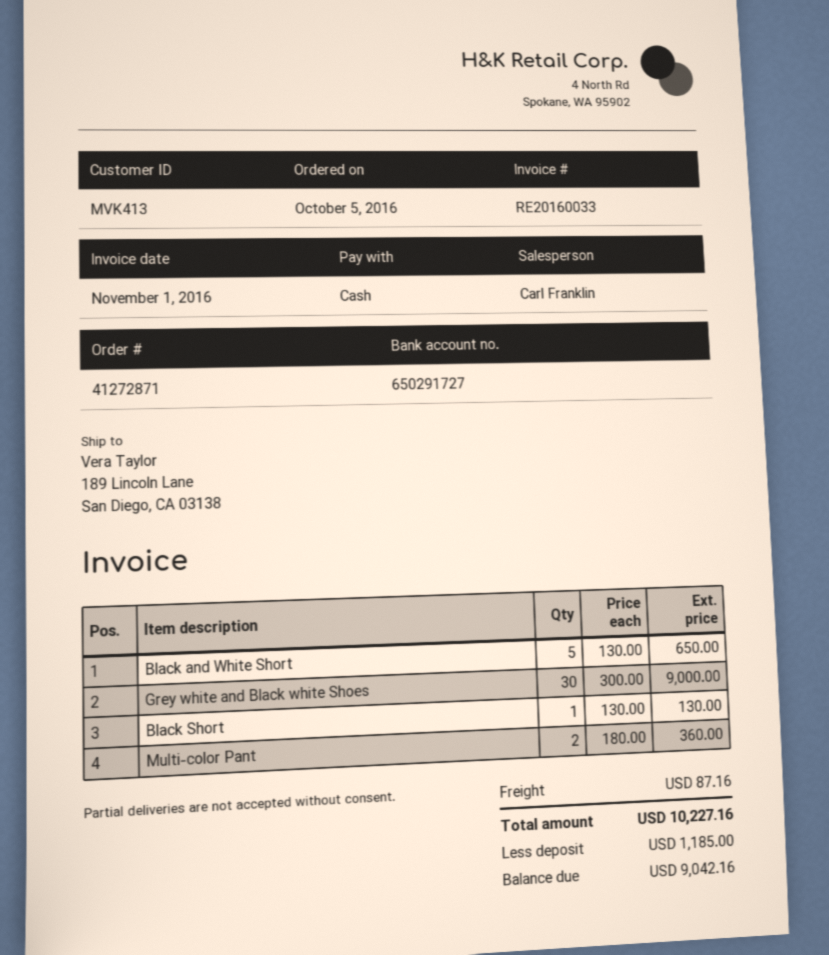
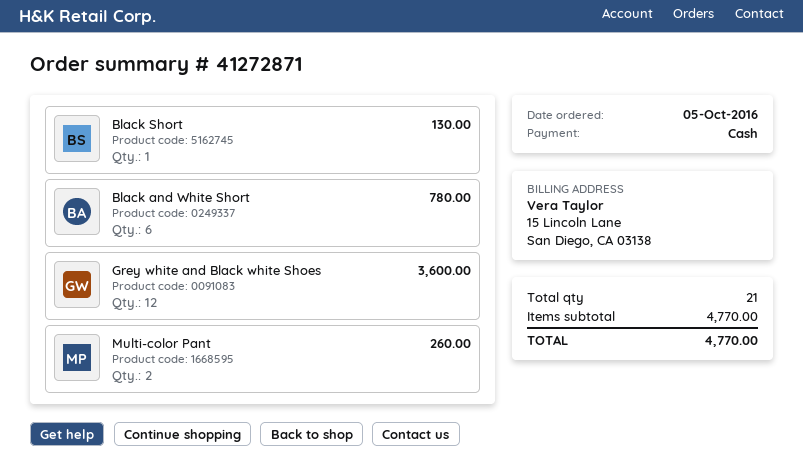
Black and White Short: 5 for 650.00 -> 6 for 780.00
Grey white and Black white Shoes: 30 for 9000.00 -> 12 for 3600.00
Multi-color Pant: 2 for 360.00 -> 2 for 260.00
shipping: 87.16 -> none
total: 10227.16 -> 4770.00

